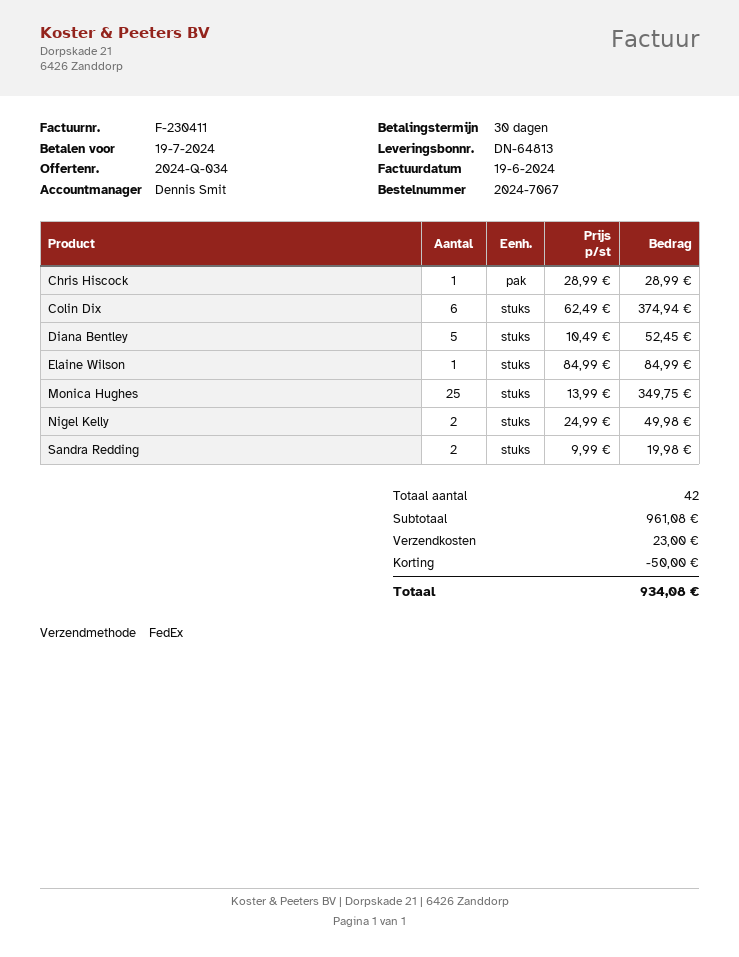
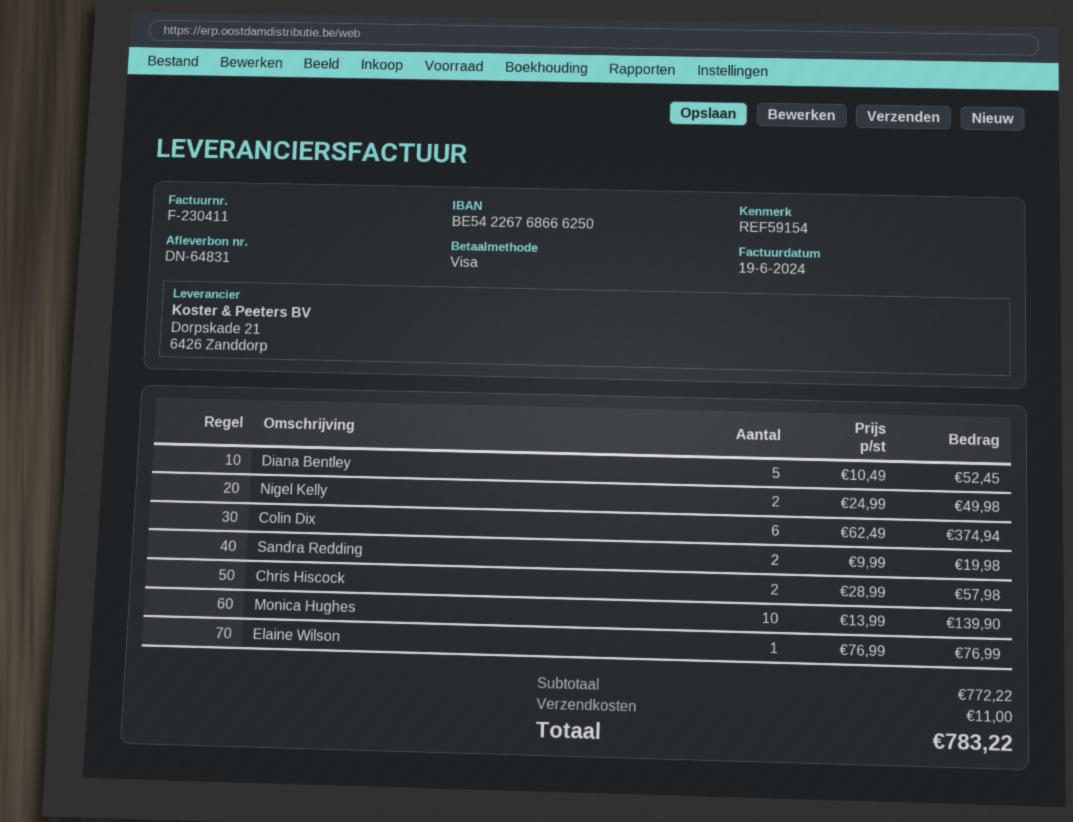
delivery note number: DN-64813 -> DN-64831
Chris Hiscock: 1 x 28.99 = 28.99 -> 2 x 28.99 = 57.98
Elaine Wilson: 1 x 84.99 = 84.99 -> 1 x 76.99 = 76.99
Monica Hughes: 25 x 13.99 = 349.75 -> 10 x 13.99 = 139.90
subtotal: 961.08 -> 772.22
discount: 50.00 -> none
shipping: 23.00 -> 11.00
total: 934.08 -> 783.22

